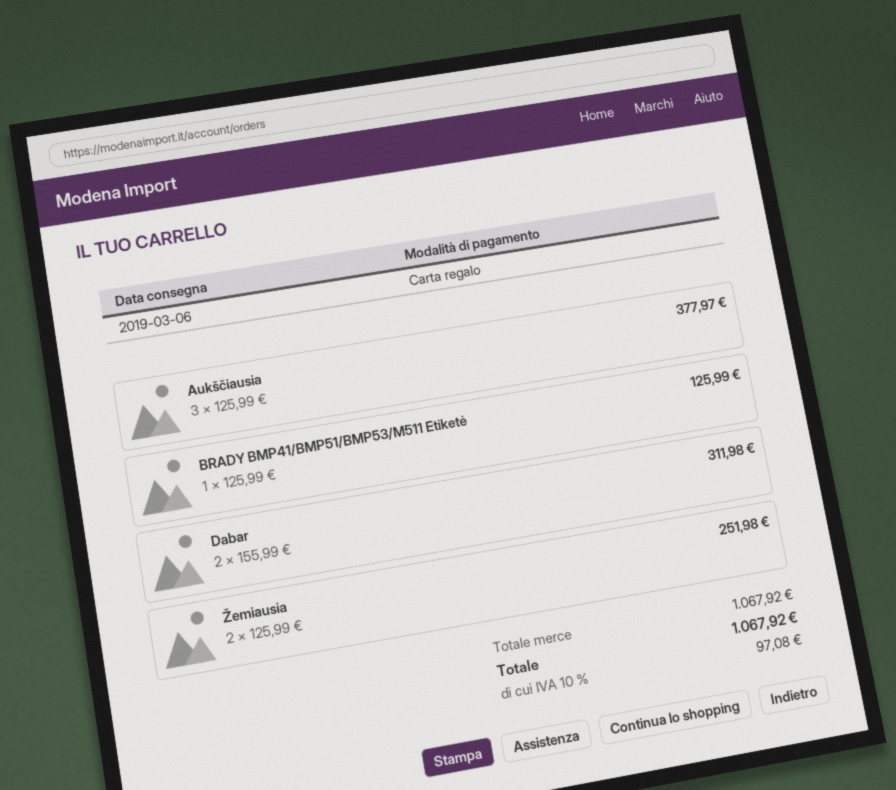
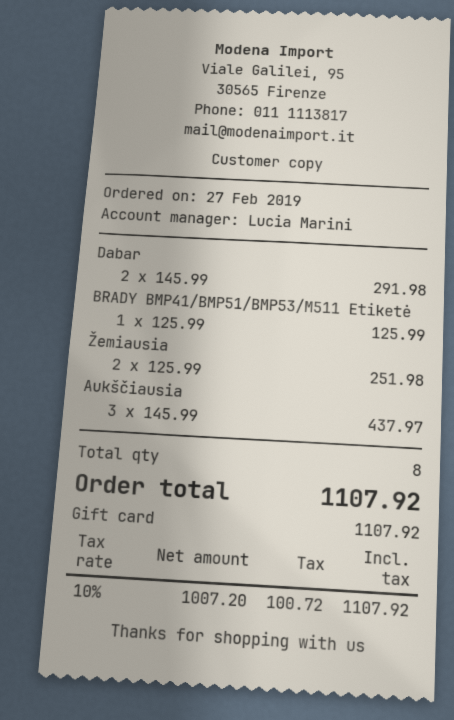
Aukščiausia: 3 x 125.99 = 377.97 -> 3 x 145.99 = 437.97
Dabar: 2 x 155.99 = 311.98 -> 2 x 145.99 = 291.98
tax: 10% = 97.08 -> 10% = 100.72
total: 1067.92 -> 1107.92

